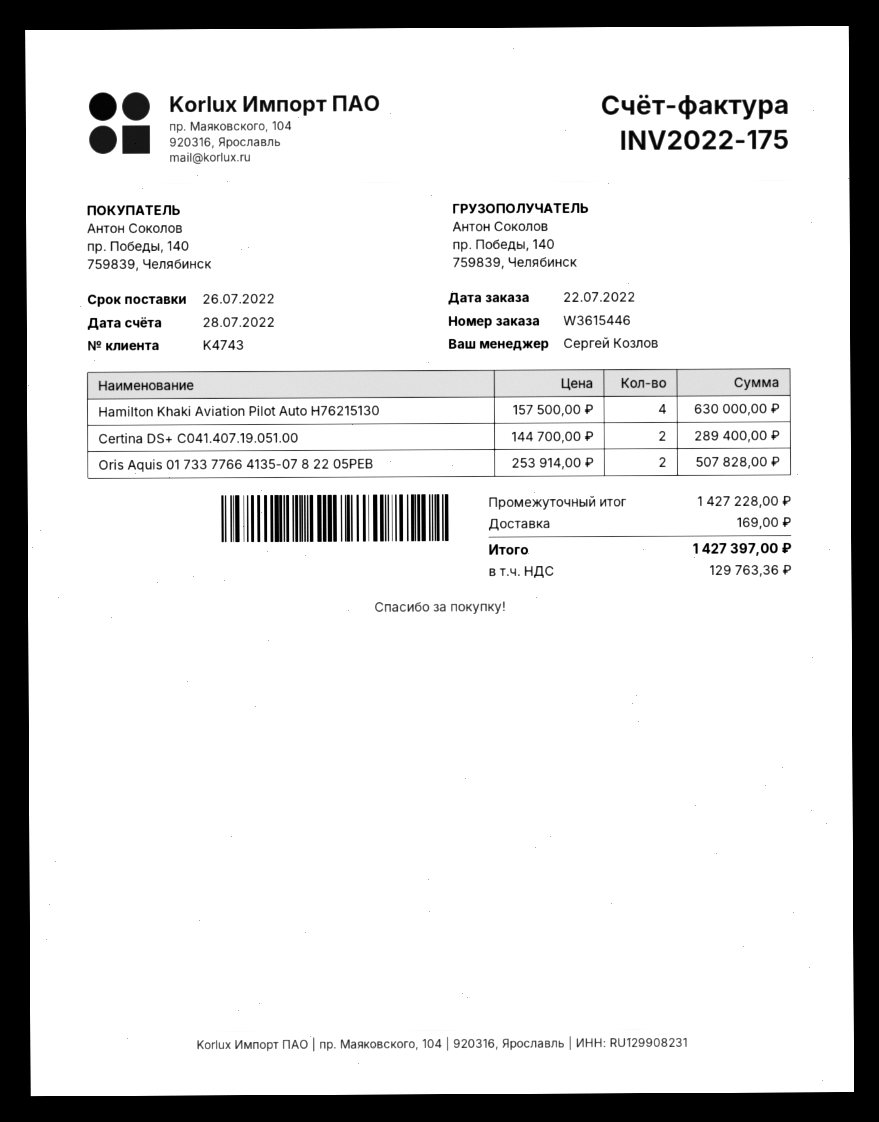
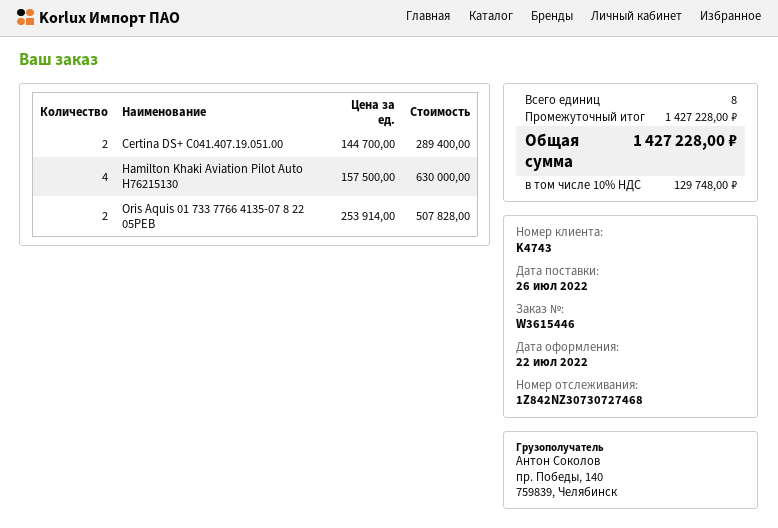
shipping: 169.00 -> none
tax: 129763.36 -> 129748.00
total: 1427397.00 -> 1427228.00

